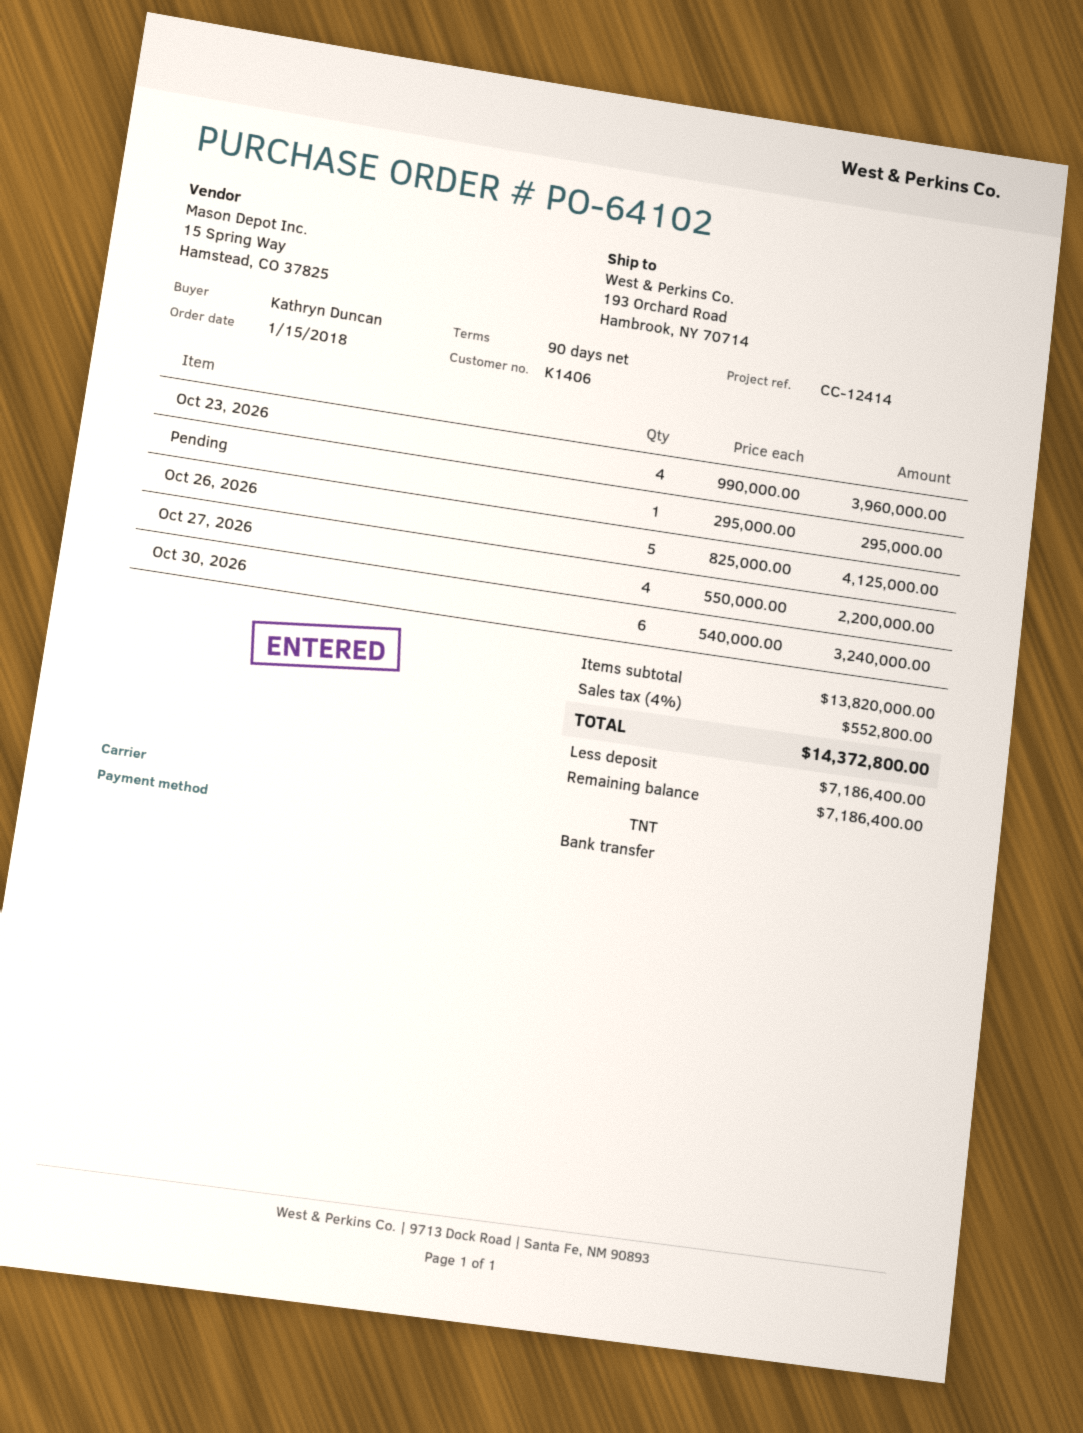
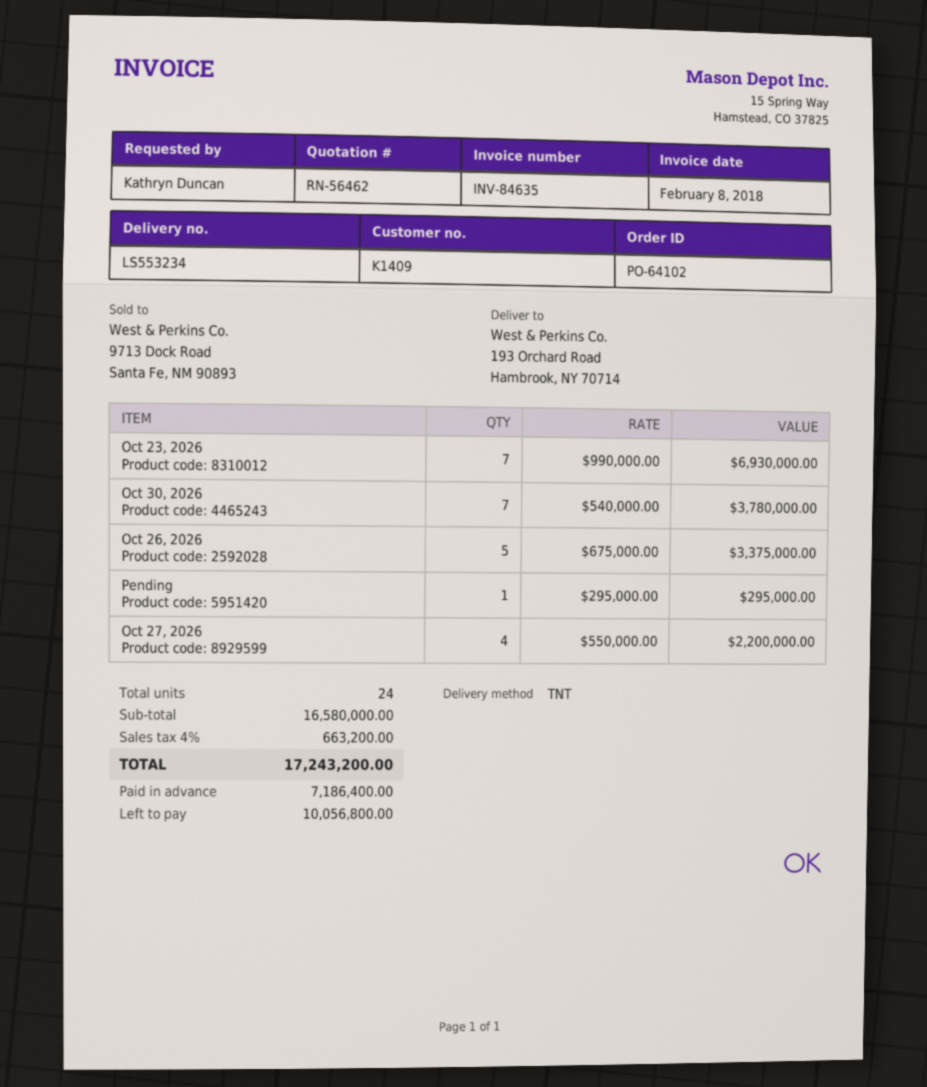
customer number: K1406 -> K1409
Oct 23, 2026: 4 x 990000.00 = 3960000.00 -> 7 x 990000.00 = 6930000.00
Oct 26, 2026: 5 x 825000.00 = 4125000.00 -> 5 x 675000.00 = 3375000.00
Oct 30, 2026: 6 x 540000.00 = 3240000.00 -> 7 x 540000.00 = 3780000.00
subtotal: 13820000.00 -> 16580000.00
tax: 4% = 552800.00 -> 4% = 663200.00
total: 14372800.00 -> 17243200.00
balance: 7186400.00 -> 10056800.00

